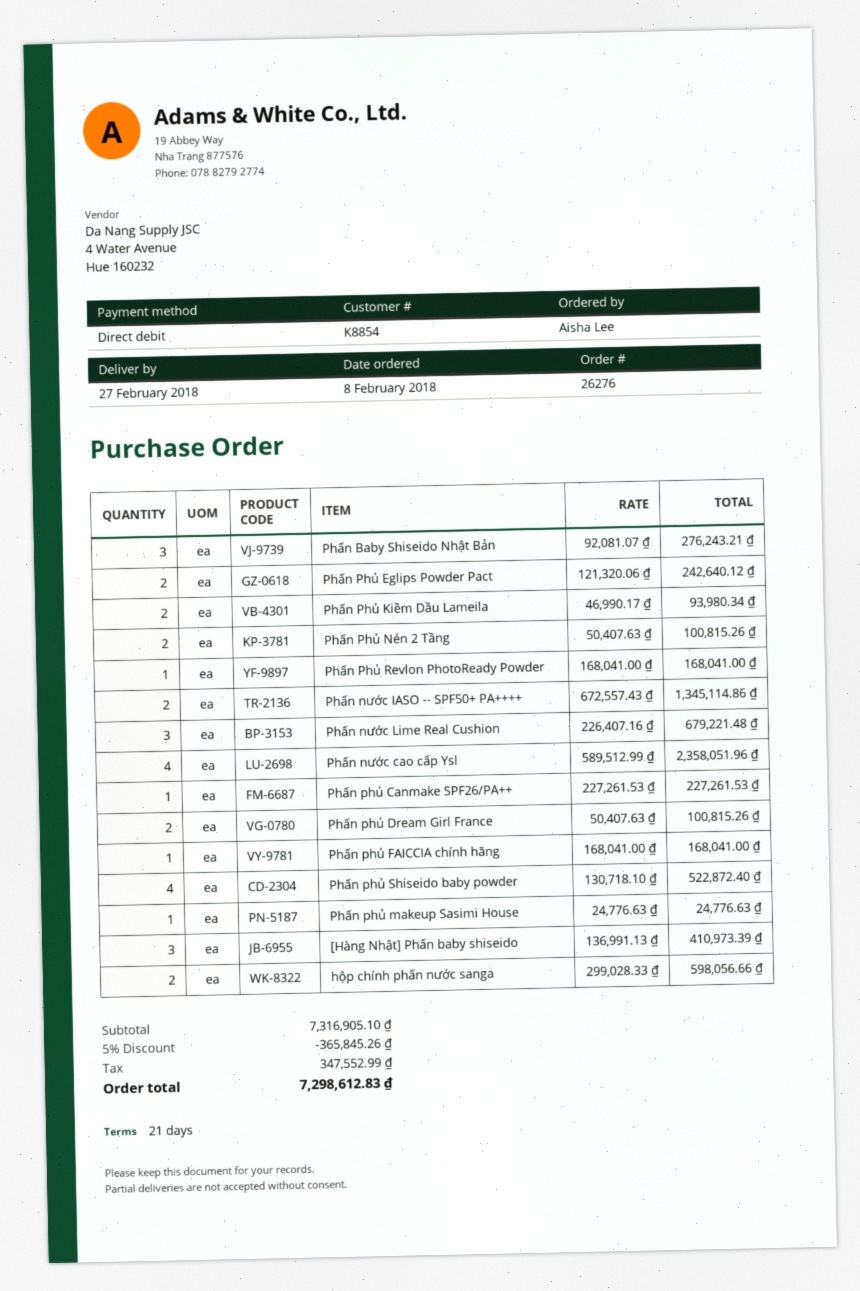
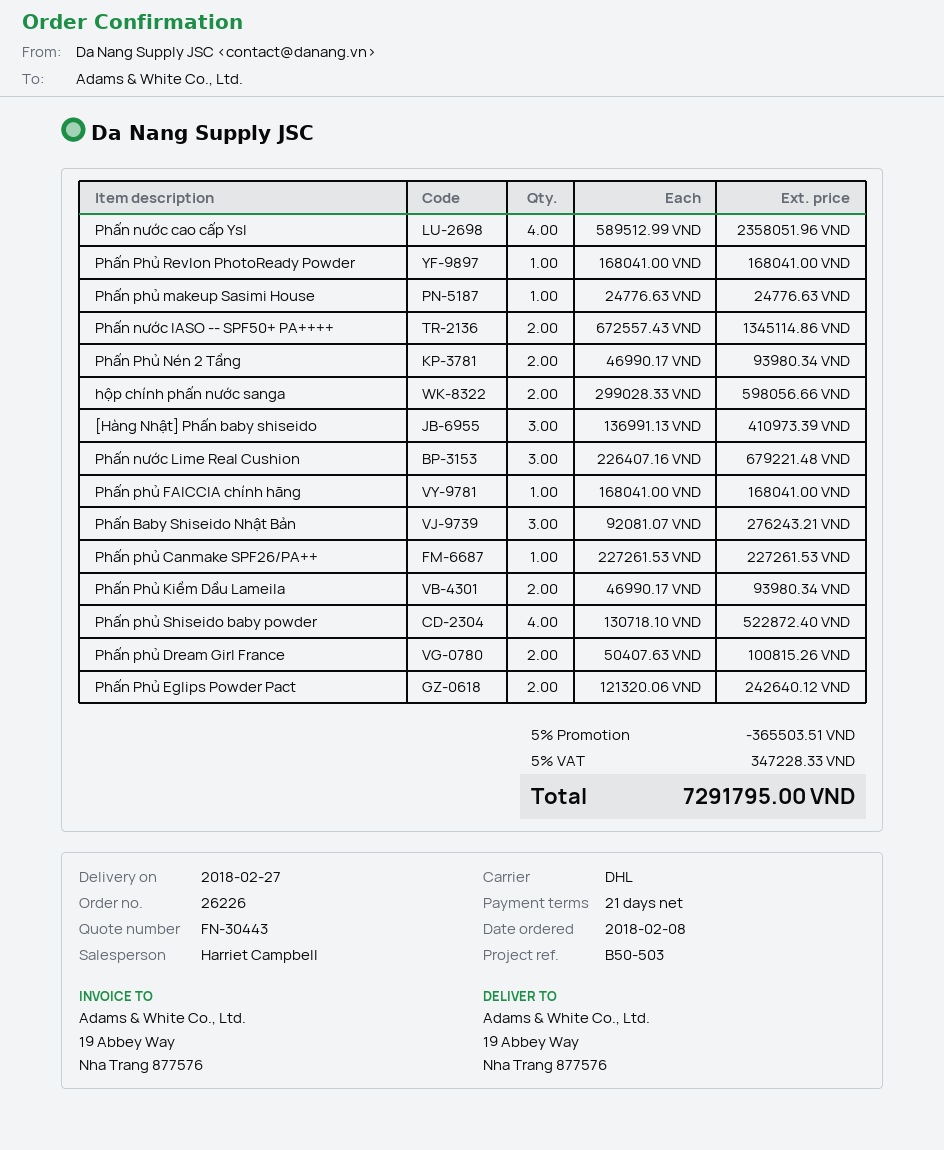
order number: 26276 -> 26226
Phấn Phủ Nén 2 Tầng: 2 x 50407.63 = 100815.26 -> 2 x 46990.17 = 93980.34
discount: 5% = 365845.26 -> 5% = 365503.51
tax: 347552.99 -> 347228.33
total: 7298612.83 -> 7291795.00

